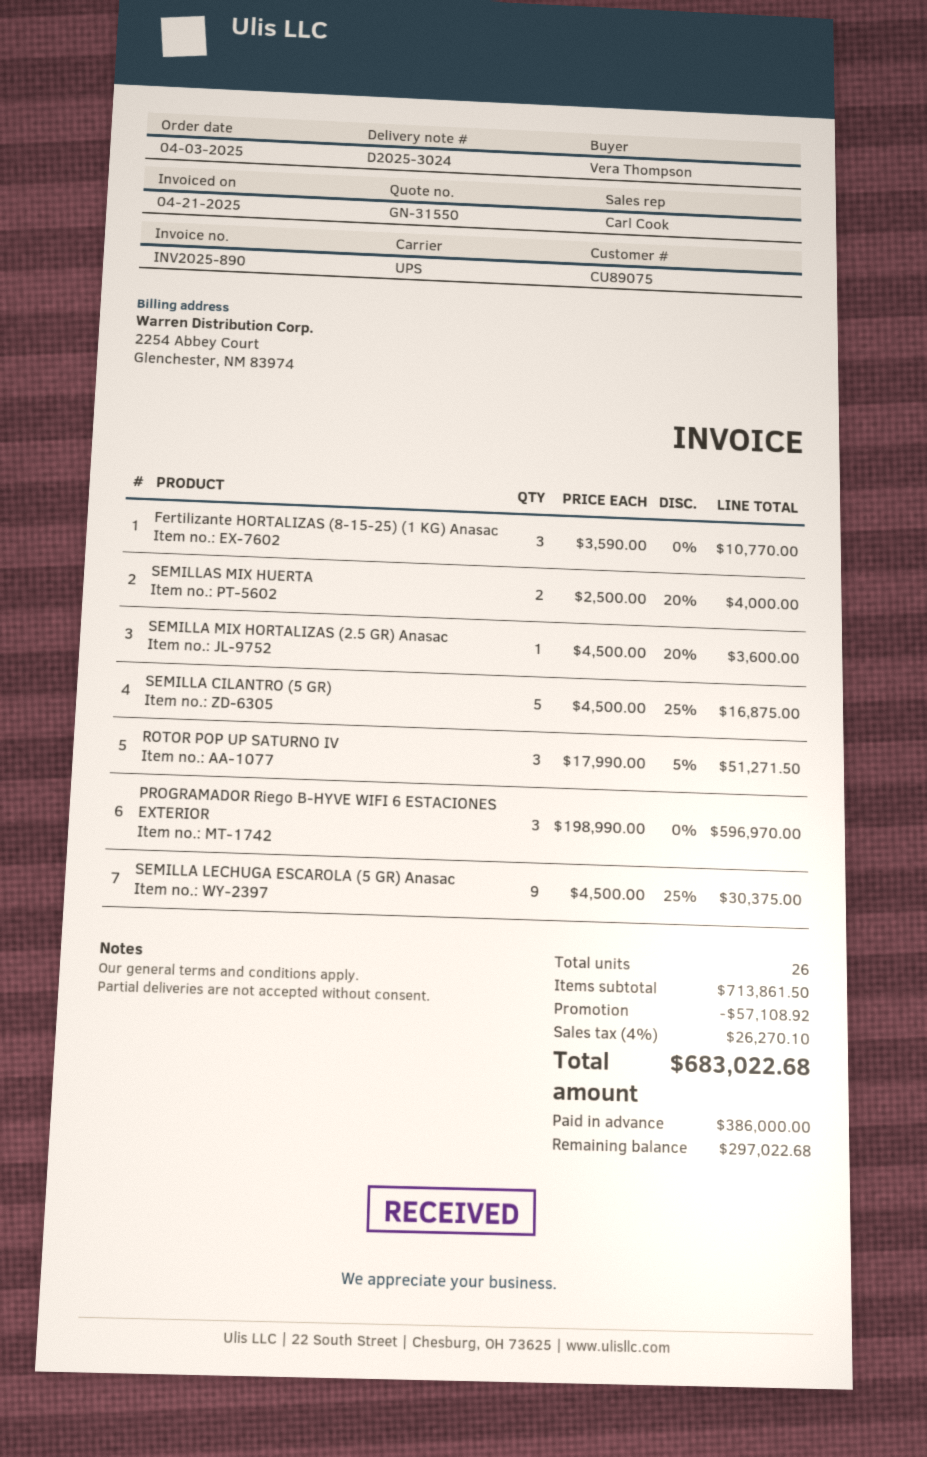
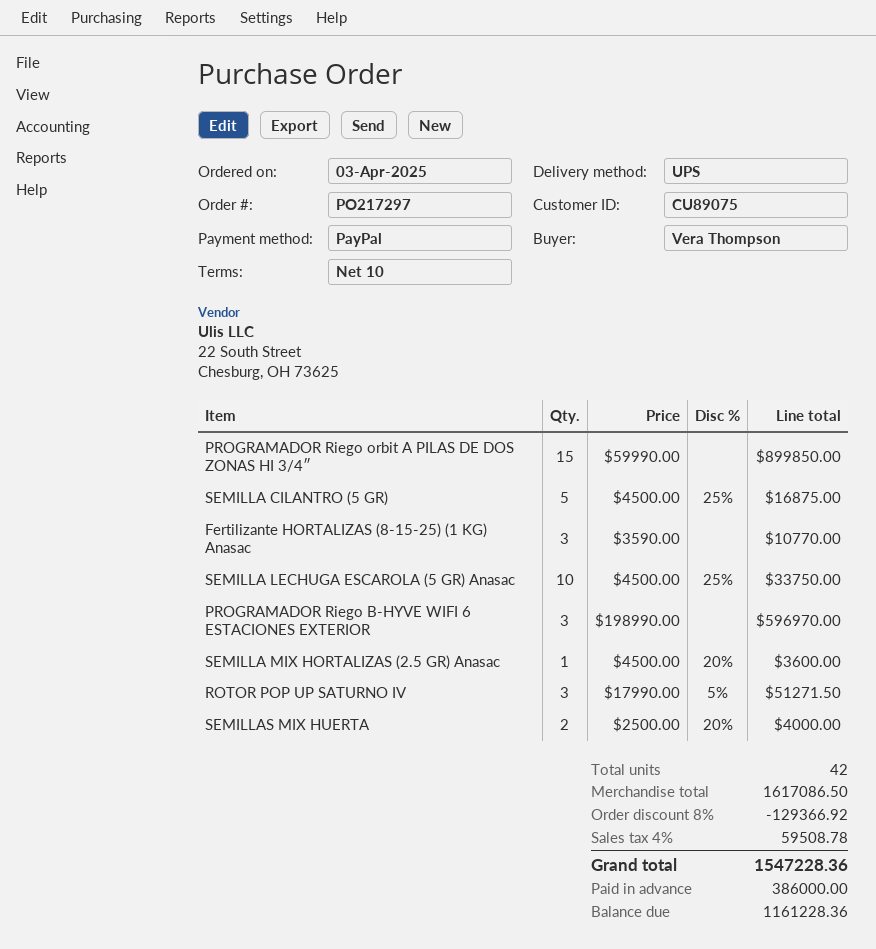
SEMILLA LECHUGA ESCAROLA (5 GR) Anasac: 9 x 4500.00 - 25% = 30375.00 -> 10 x 4500.00 - 25% = 33750.00
PROGRAMADOR Riego orbit A PILAS DE DOS ZONAS HI 3/4″: none -> 15 x 59990.00 = 899850.00
total quantity: 26 -> 42
subtotal: 713861.50 -> 1617086.50
discount: 57108.92 -> 129366.92
tax: 4% = 26270.10 -> 4% = 59508.78
total: 683022.68 -> 1547228.36
balance: 297022.68 -> 1161228.36

